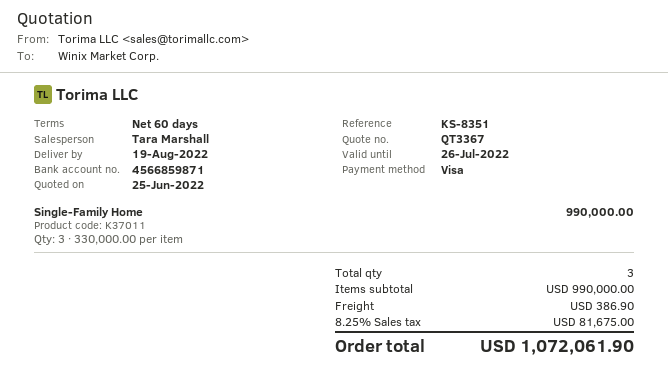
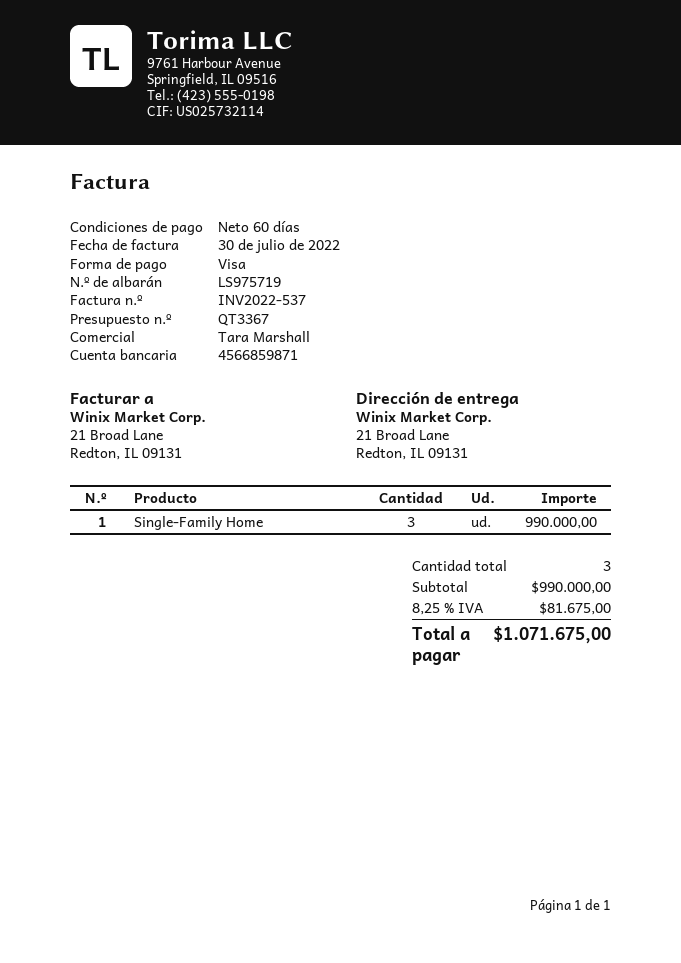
shipping: 386.90 -> none
total: 1072061.90 -> 1071675.00

